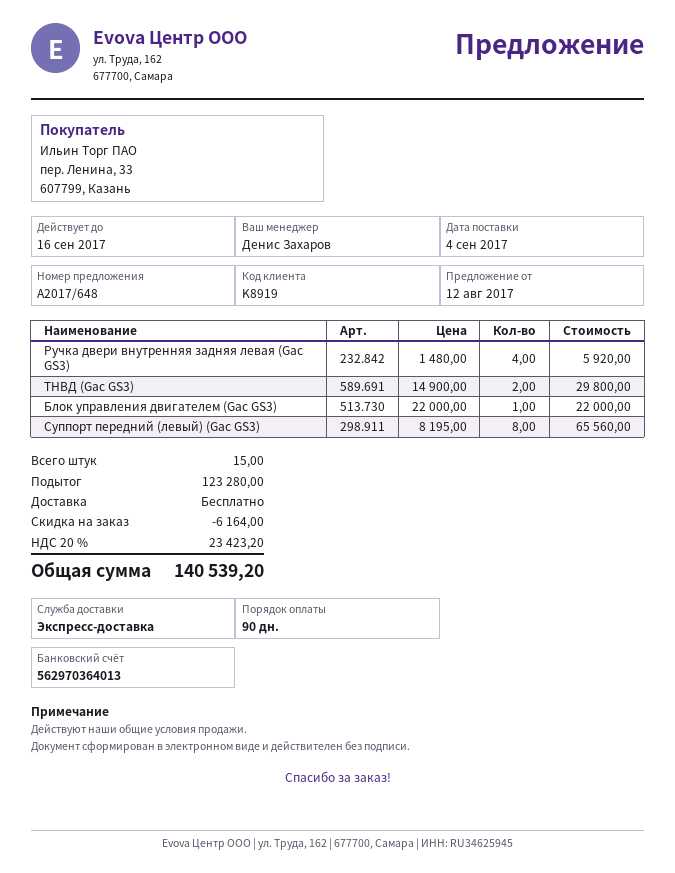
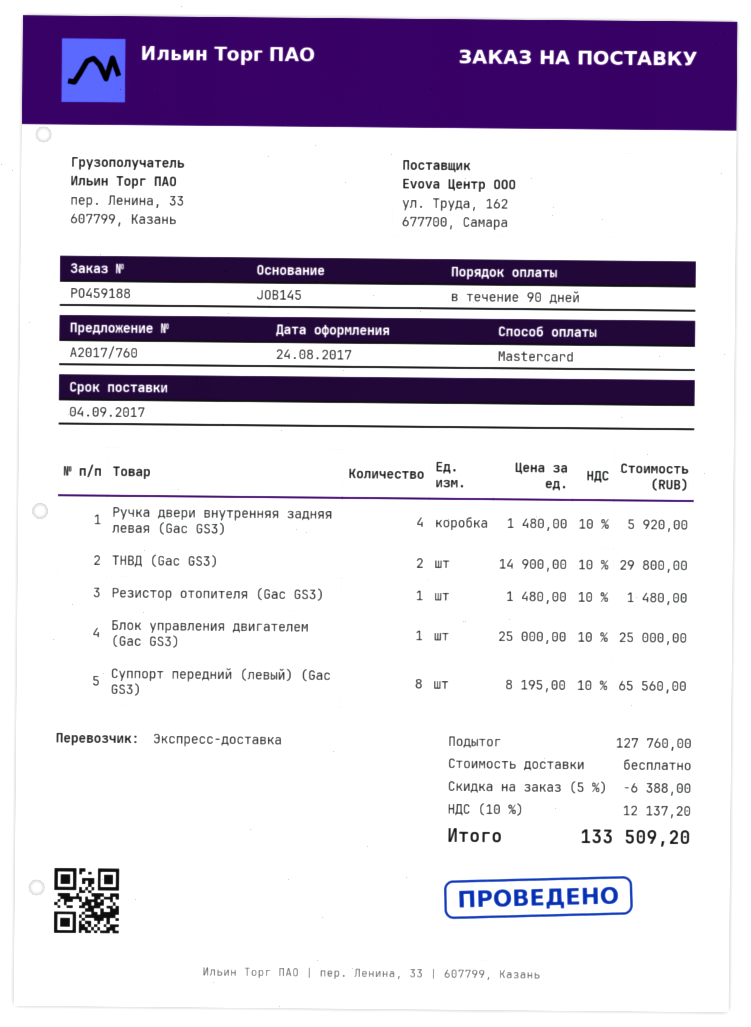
quote number: A2017/648 -> A2017/760
Блок управления двигателем (Gac GS3): 1 x 22000.00 = 22000.00 -> 1 x 25000.00 = 25000.00
Резистор отопителя (Gac GS3): none -> 1 x 1480.00 = 1480.00
subtotal: 123280.00 -> 127760.00
discount: 6164.00 -> 6388.00
tax: 20% = 23423.20 -> 10% = 12137.20
total: 140539.20 -> 133509.20

